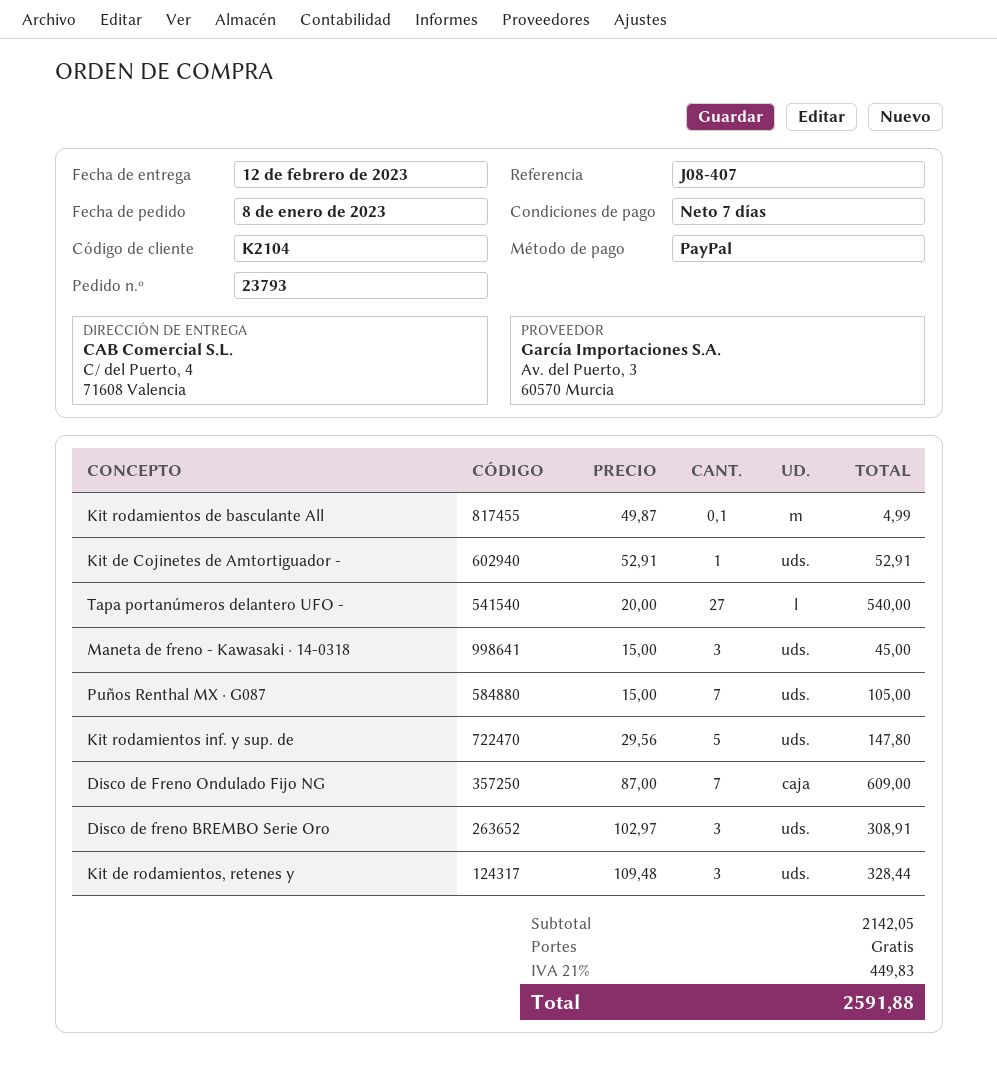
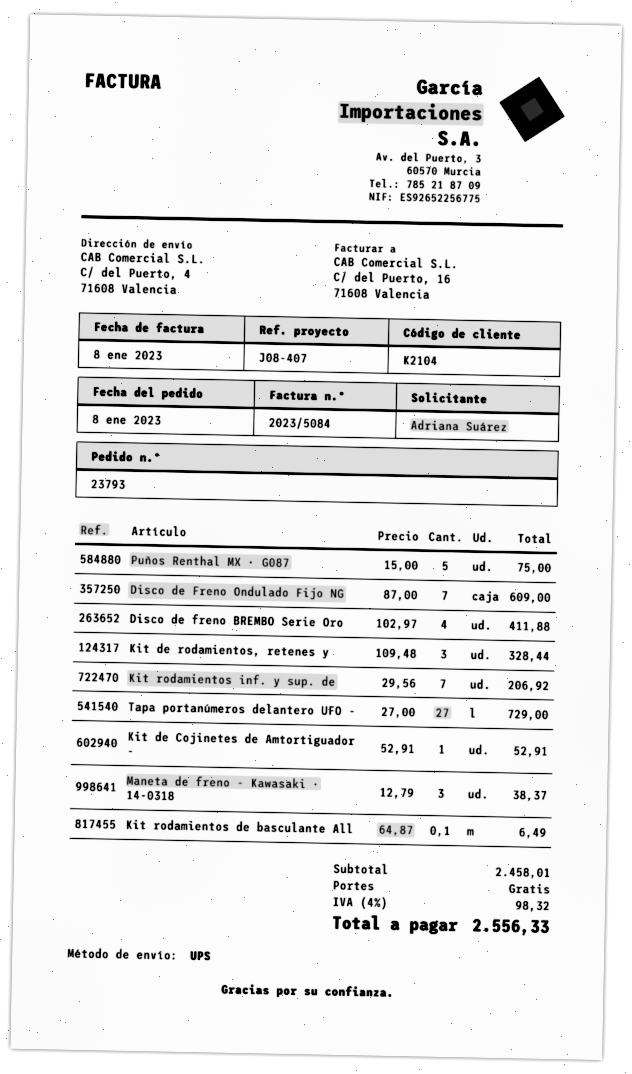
Kit rodamientos de basculante All: 0.1 x 49.87 = 4.99 -> 0.1 x 64.87 = 6.49
Tapa portanúmeros delantero UFO -: 27 x 20.00 = 540.00 -> 27 x 27.00 = 729.00
Maneta de freno - Kawasaki · 14-0318: 3 x 15.00 = 45.00 -> 3 x 12.79 = 38.37
Puños Renthal MX · G087: 7 x 15.00 = 105.00 -> 5 x 15.00 = 75.00
Kit rodamientos inf. y sup. de: 5 x 29.56 = 147.80 -> 7 x 29.56 = 206.92
Disco de freno BREMBO Serie Oro: 3 x 102.97 = 308.91 -> 4 x 102.97 = 411.88
subtotal: 2142.05 -> 2458.01
tax: 21% = 449.83 -> 4% = 98.32
total: 2591.88 -> 2556.33

